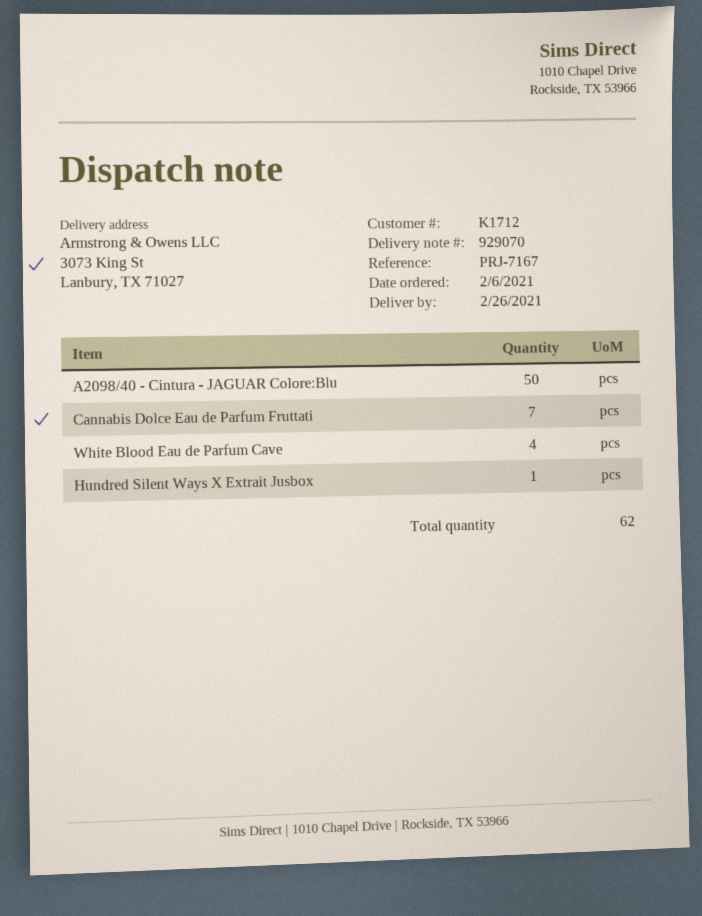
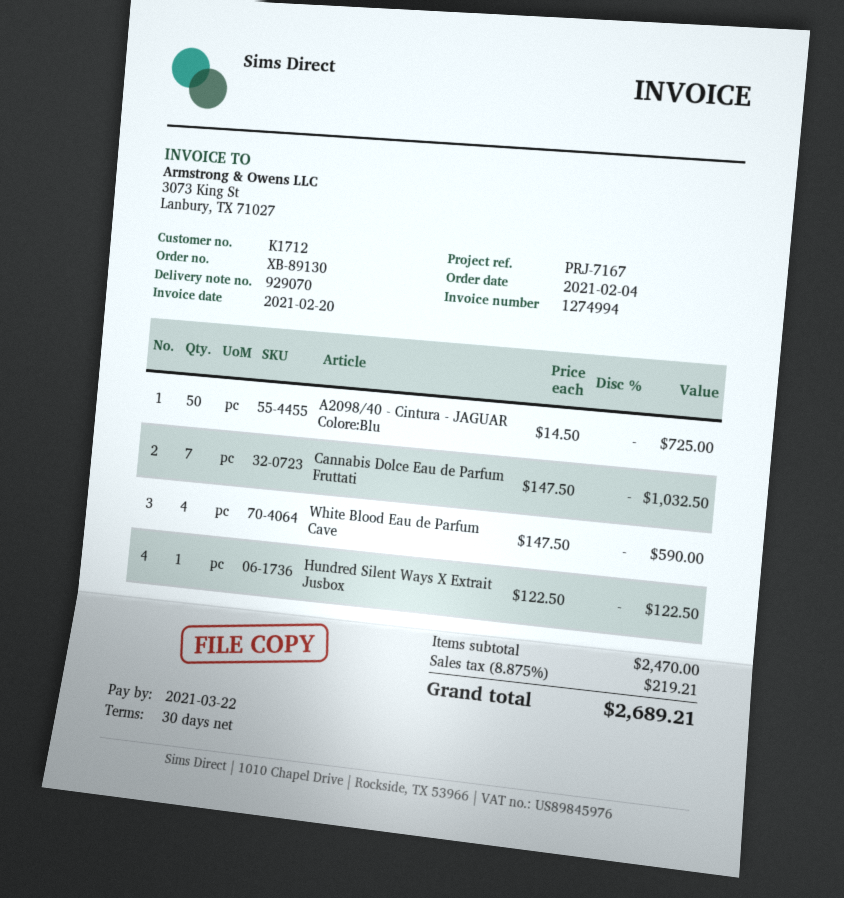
order date: 2021-02-06 -> 2021-02-04

